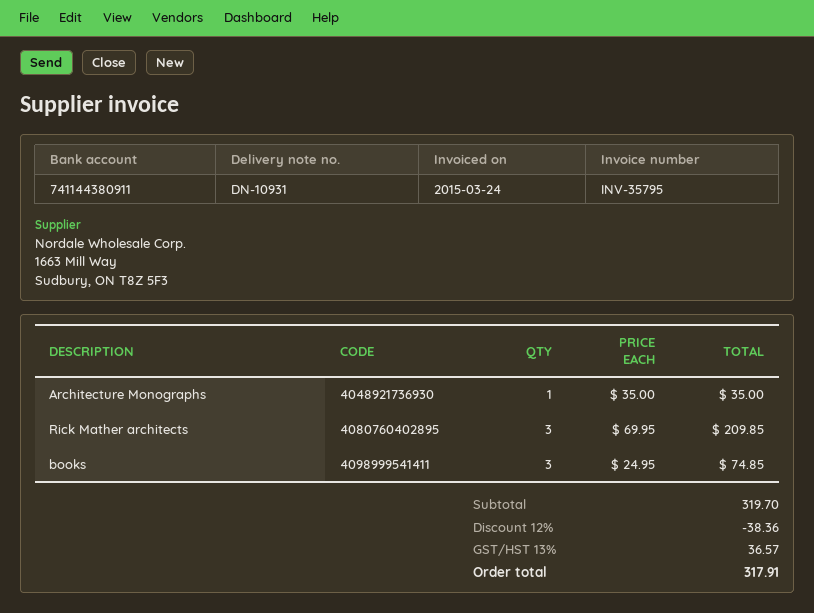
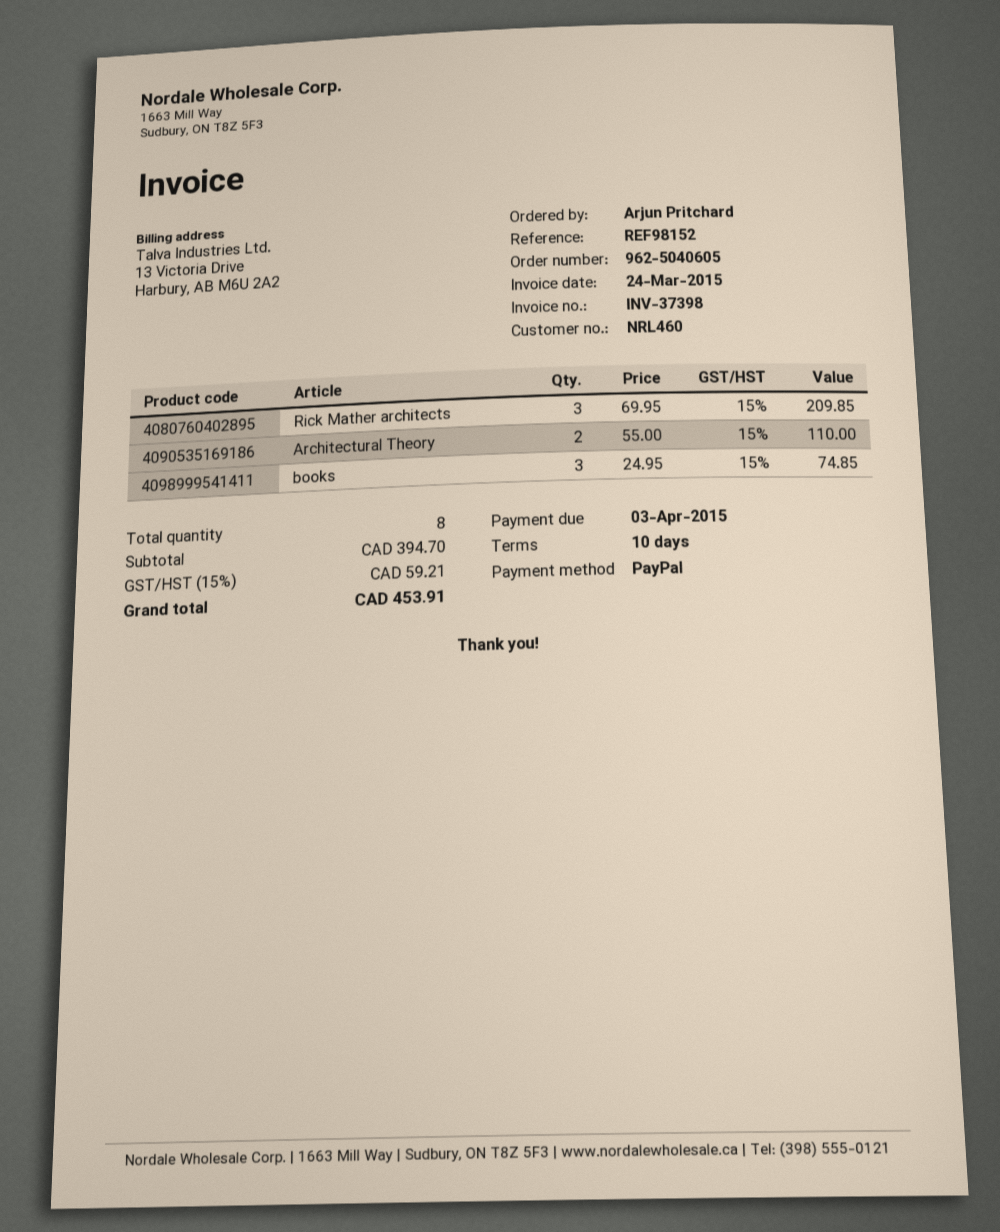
invoice number: INV-35795 -> INV-37398
Architecture Monographs: 1 x 35.00 = 35.00 -> none
Architectural Theory: none -> 2 x 55.00 = 110.00
subtotal: 319.70 -> 394.70
discount: 12% = 38.36 -> none
tax: 13% = 36.57 -> 15% = 59.21
total: 317.91 -> 453.91

